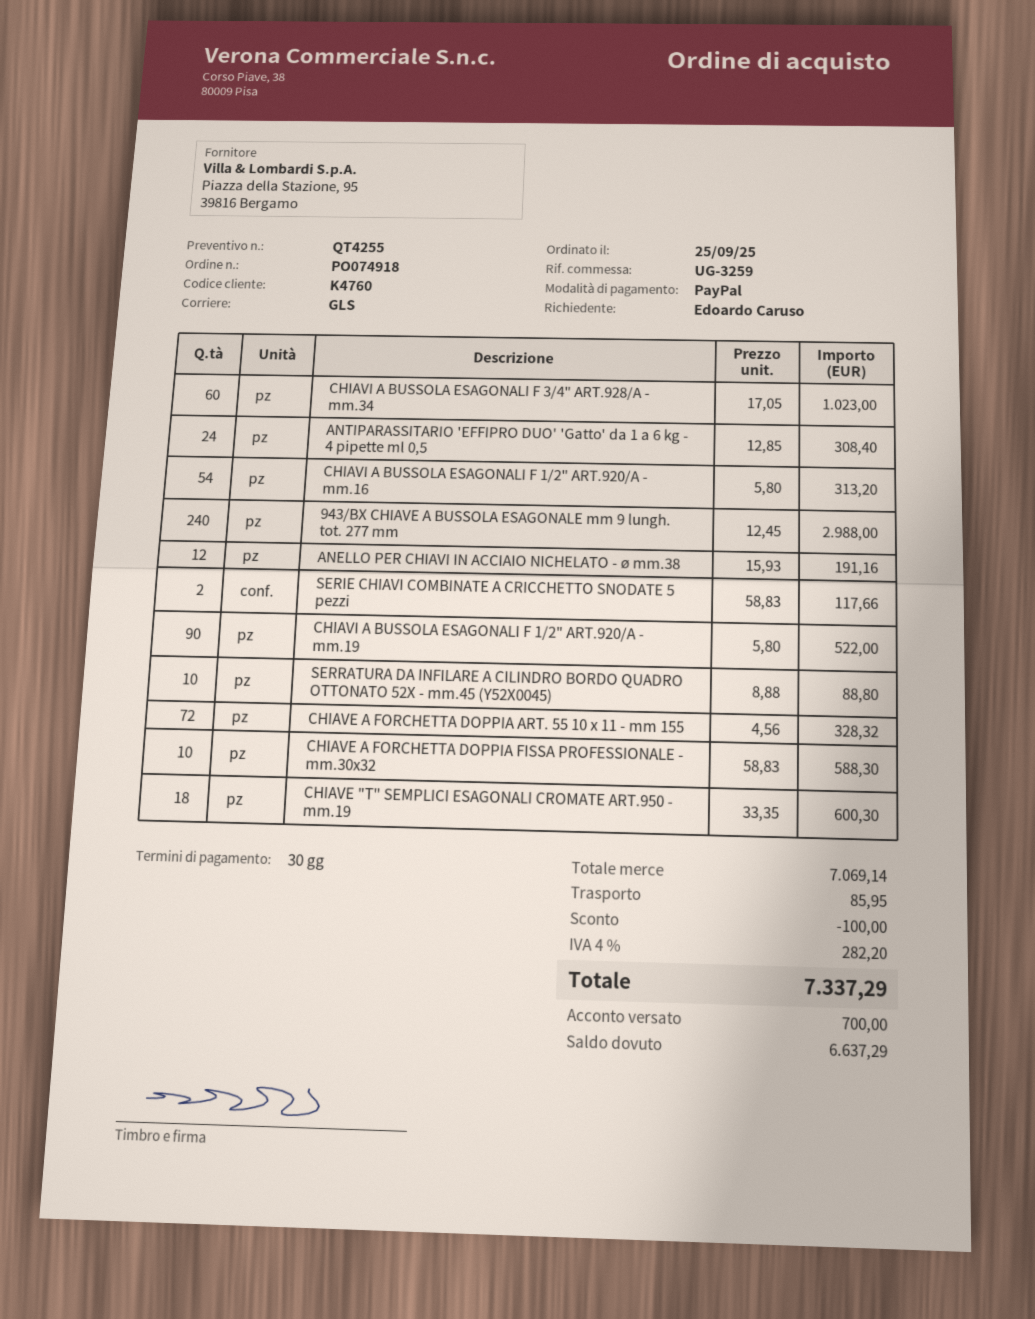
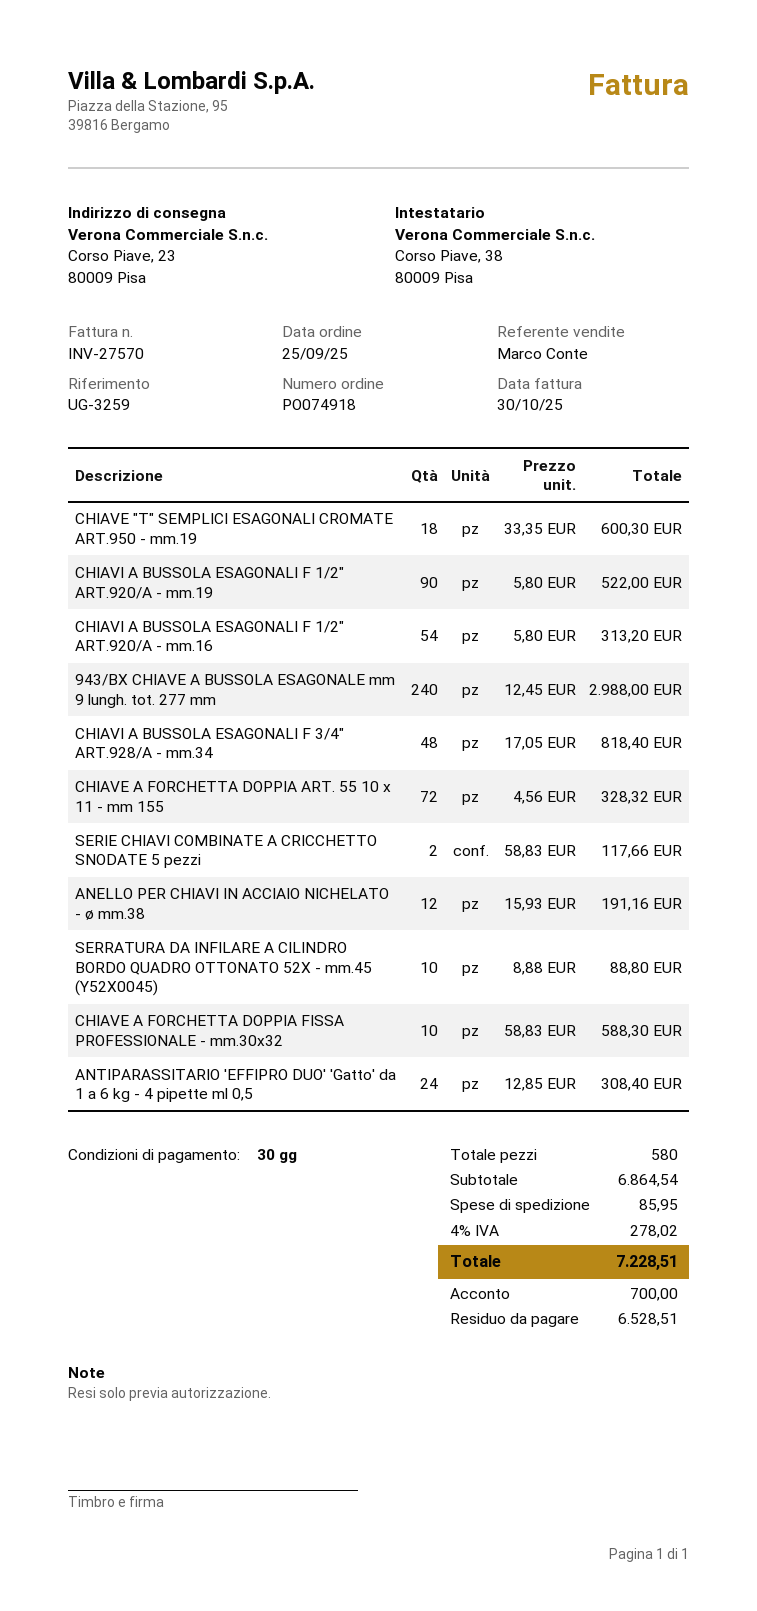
CHIAVI A BUSSOLA ESAGONALI F 3/4" ART.928/A - mm.34: 60 x 17.05 = 1023.00 -> 48 x 17.05 = 818.40
subtotal: 7069.14 -> 6864.54
discount: 100.00 -> none
tax: 4% = 282.20 -> 4% = 278.02
total: 7337.29 -> 7228.51
balance: 6637.29 -> 6528.51

